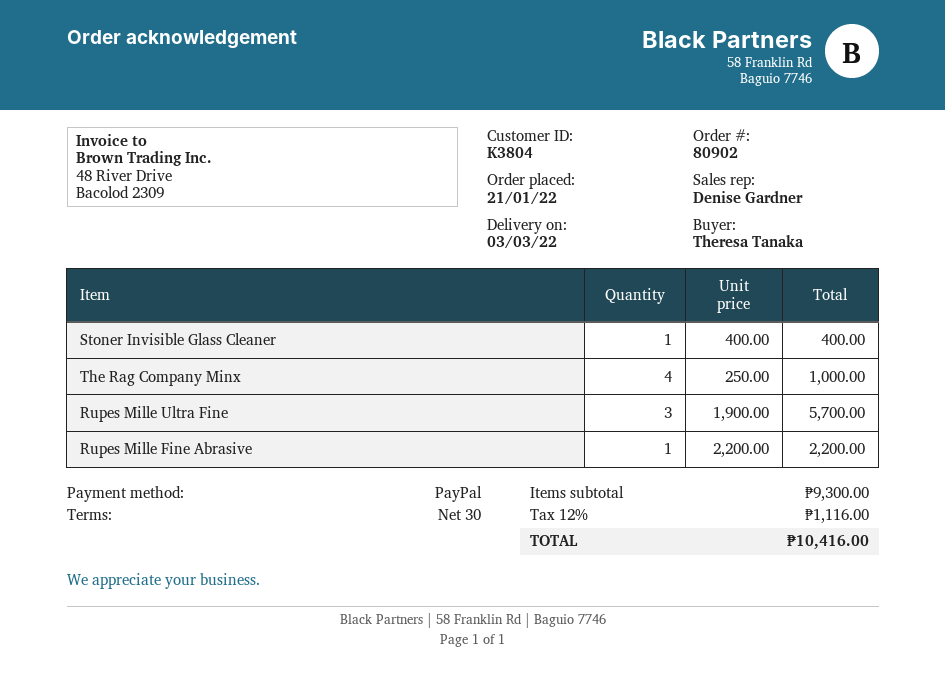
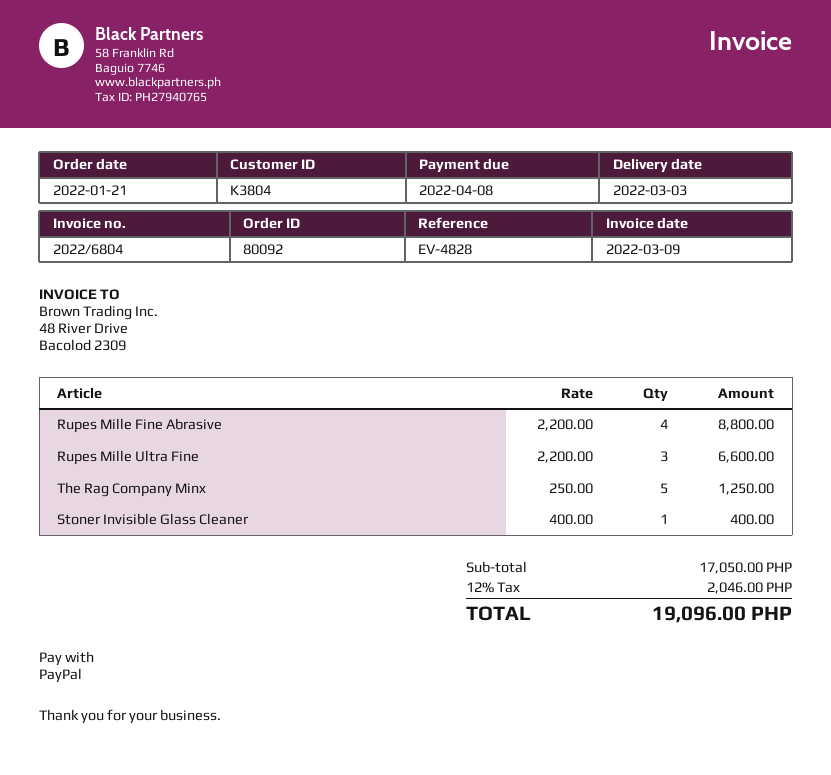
order number: 80902 -> 80092
The Rag Company Minx: 4 x 250.00 = 1000.00 -> 5 x 250.00 = 1250.00
Rupes Mille Ultra Fine: 3 x 1900.00 = 5700.00 -> 3 x 2200.00 = 6600.00
Rupes Mille Fine Abrasive: 1 x 2200.00 = 2200.00 -> 4 x 2200.00 = 8800.00
subtotal: 9300.00 -> 17050.00
tax: 12% = 1116.00 -> 12% = 2046.00
total: 10416.00 -> 19096.00

